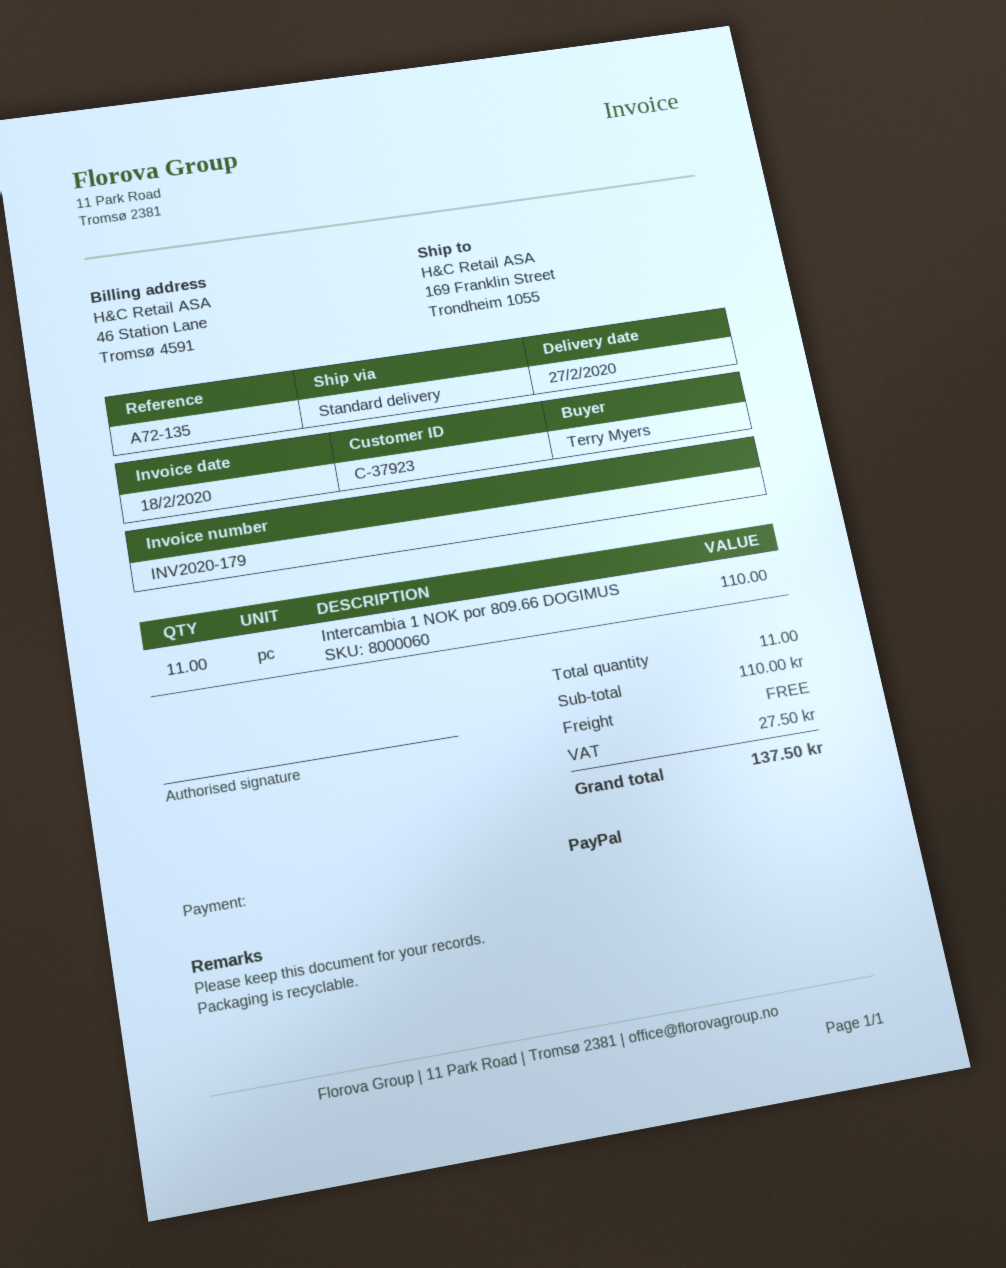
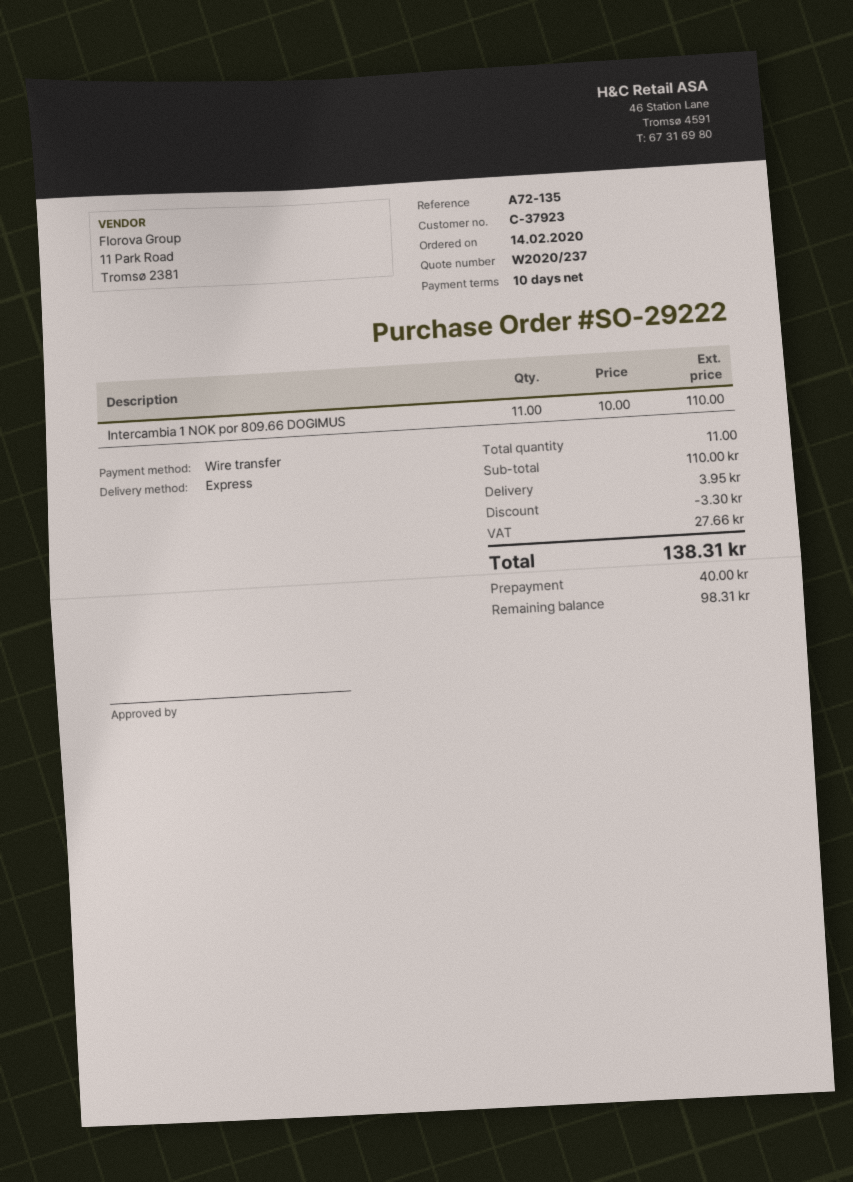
payment method: PayPal -> bank transfer
shipping method: standard -> express
discount: none -> 3.30
shipping: 0.00 -> 3.95
tax: 27.50 -> 27.66
total: 137.50 -> 138.31

